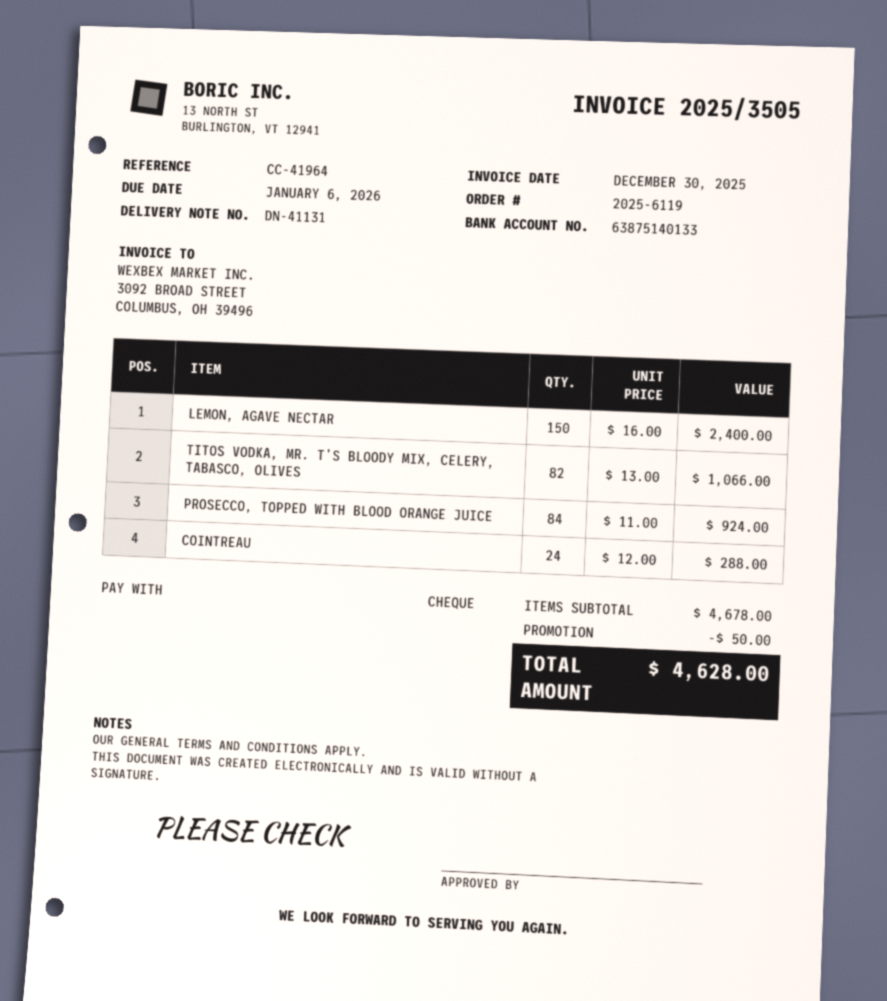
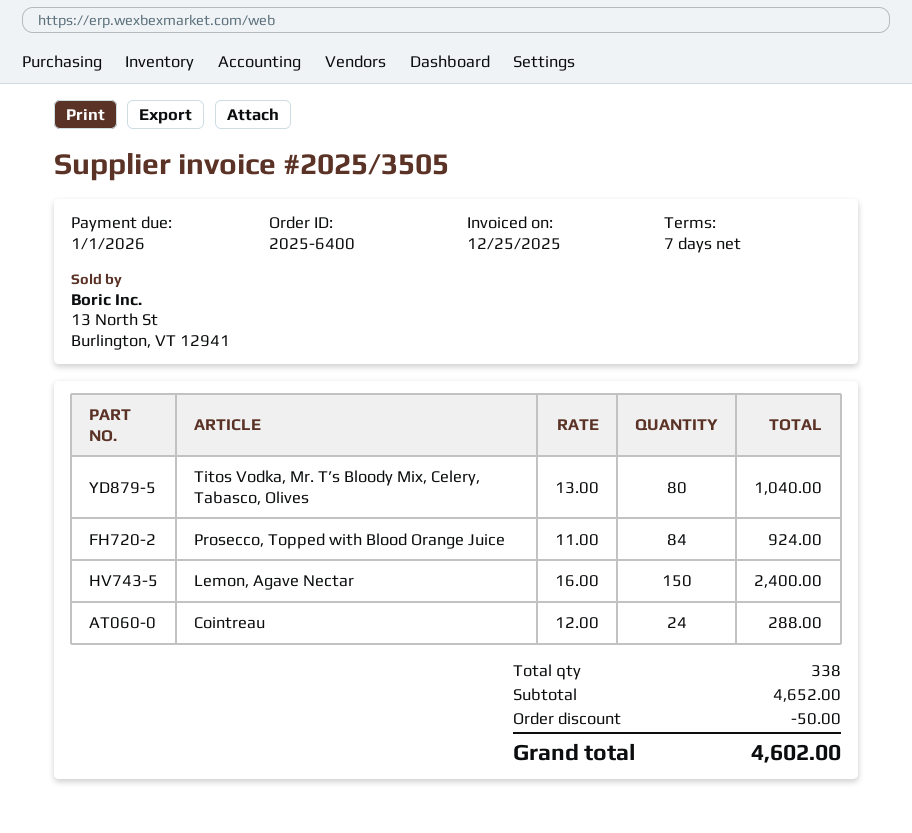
order number: 2025-6119 -> 2025-6400
invoice date: 2025-12-30 -> 2025-12-25
due date: 2026-01-06 -> 2026-01-01
TITOS VODKA, MR. T’S BLOODY MIX, CELERY, TABASCO, OLIVES: 82 x 13.00 = 1066.00 -> 80 x 13.00 = 1040.00
subtotal: 4678.00 -> 4652.00
total: 4628.00 -> 4602.00

